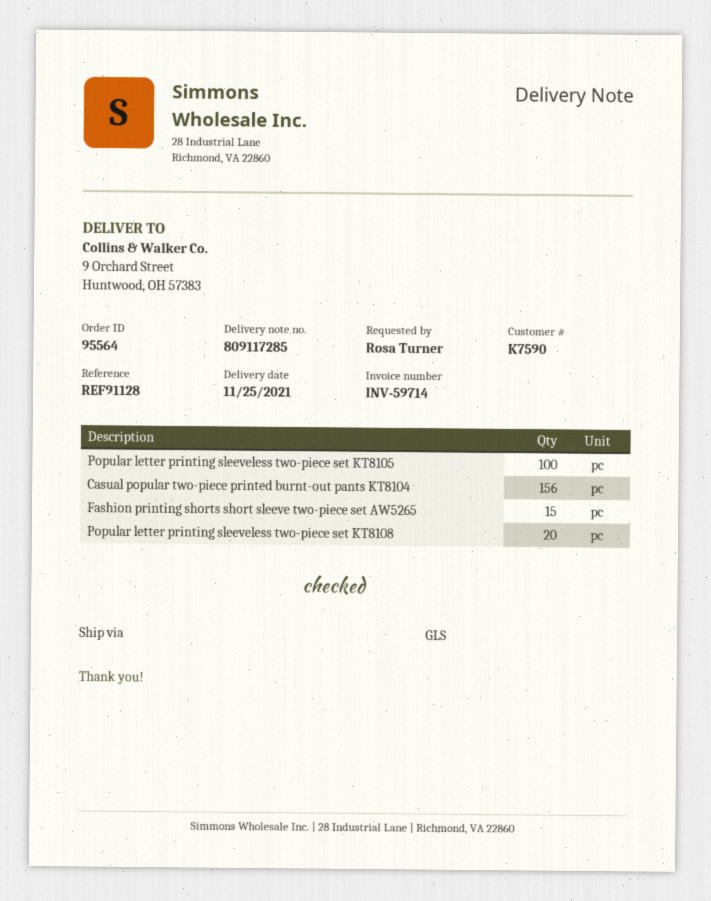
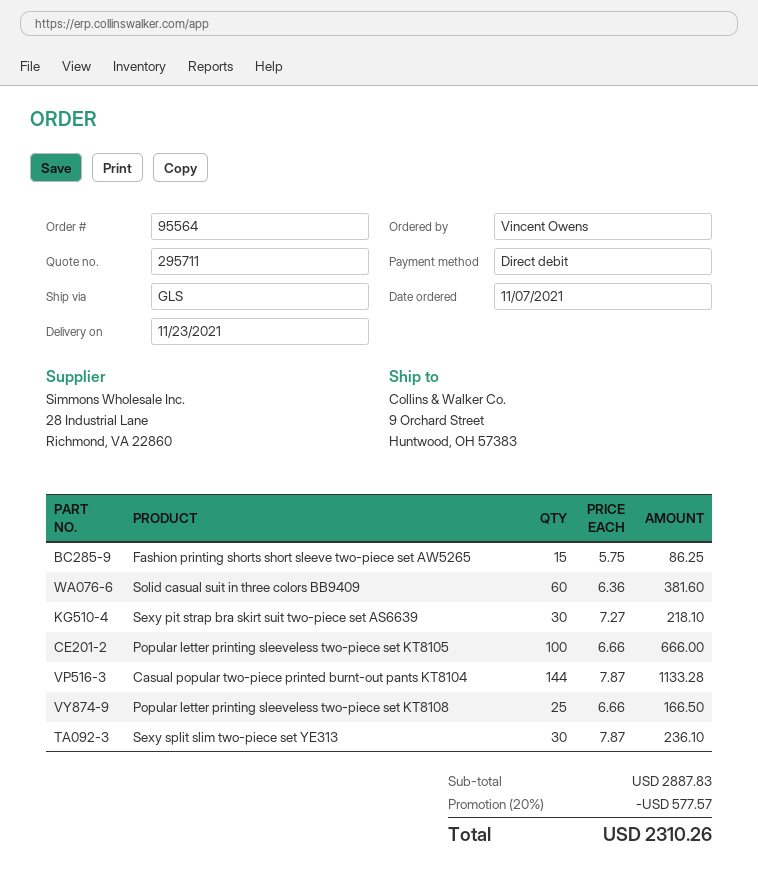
delivery date: 2021-11-25 -> 2021-11-23
ordered by: Rosa Turner -> Vincent Owens
Casual popular two-piece printed burnt-out pants KT8104: 156 -> 144
Popular letter printing sleeveless two-piece set KT8108: 20 -> 25
Solid casual suit in three colors BB9409: none -> 60
Sexy pit strap bra skirt suit two-piece set AS6639: none -> 30
Sexy split slim two-piece set YE313: none -> 30

